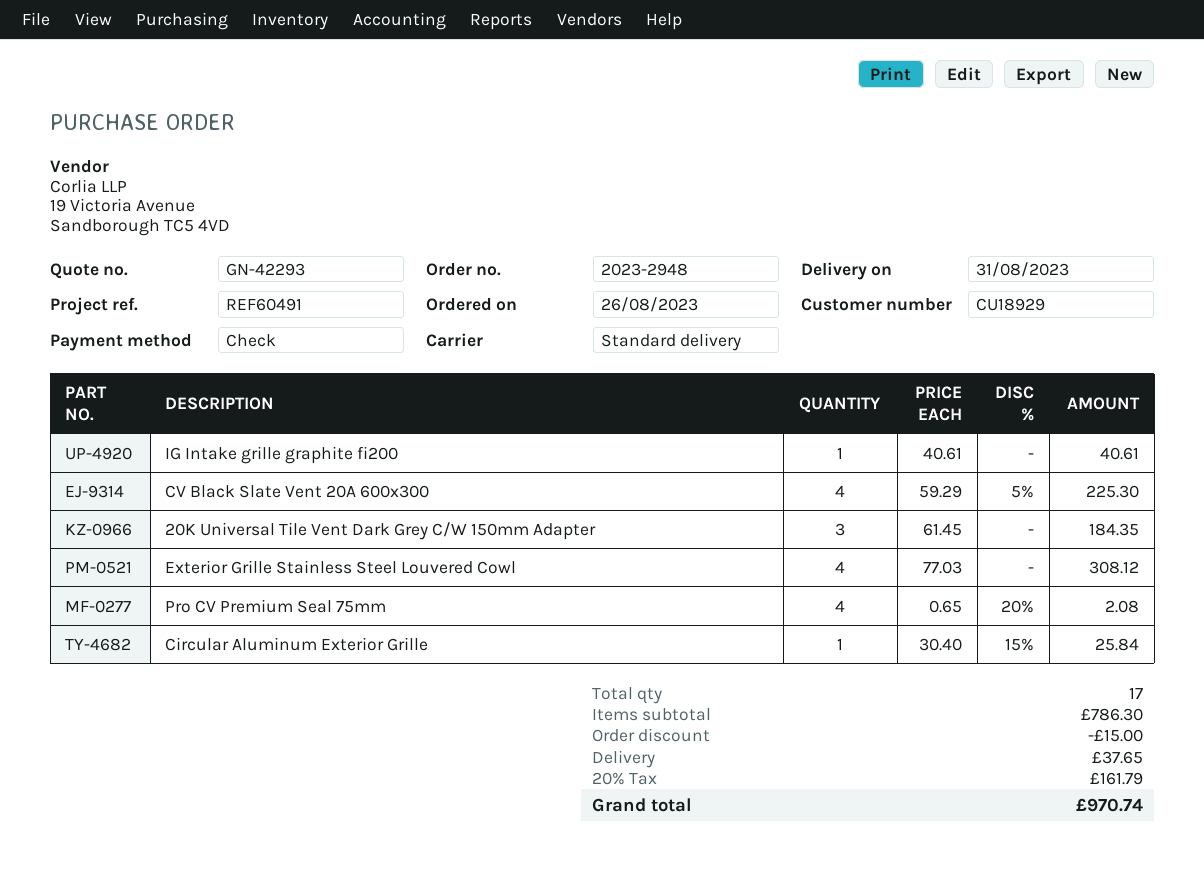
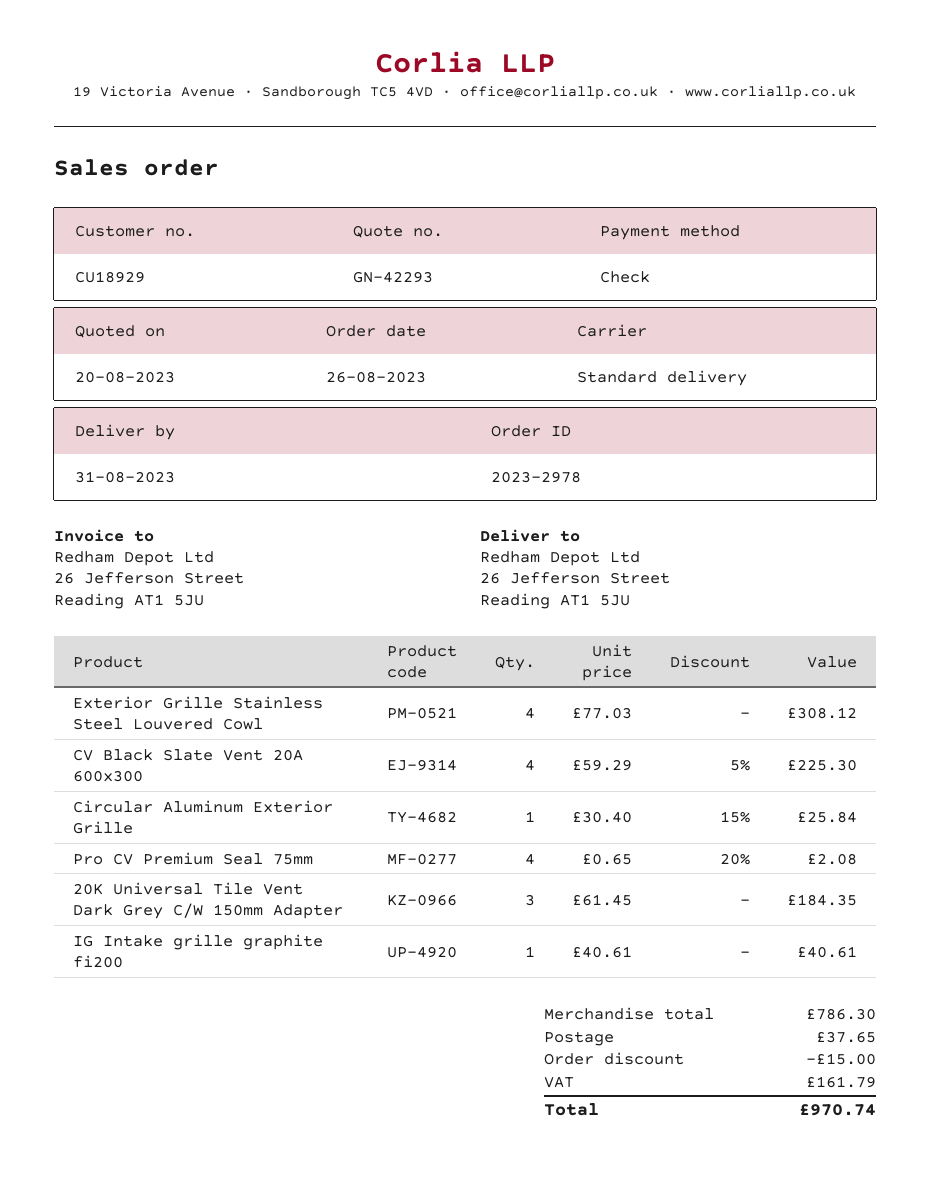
order number: 2023-2948 -> 2023-2978

